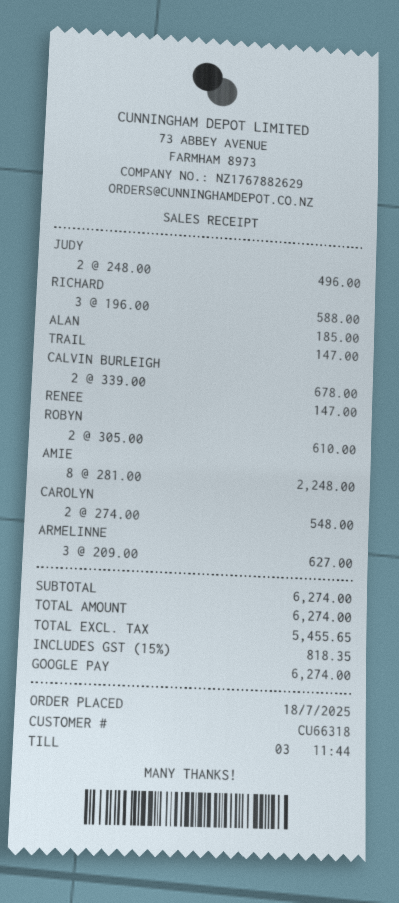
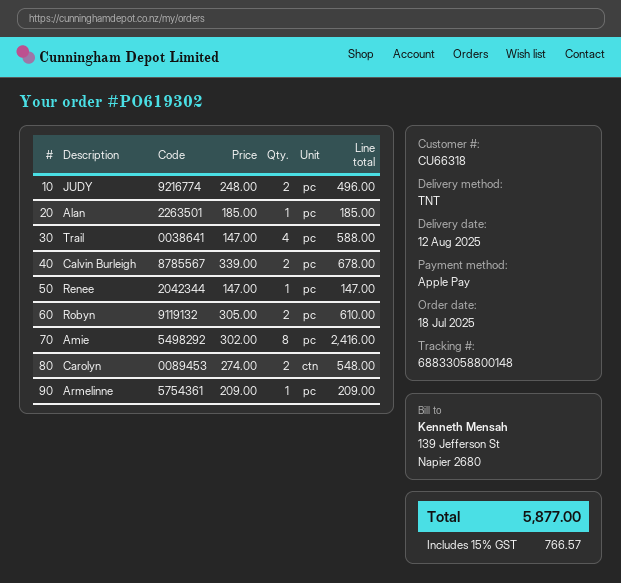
payment method: Google Pay -> Apple Pay
RICHARD: 3 x 196.00 = 588.00 -> none
TRAIL: 1 x 147.00 = 147.00 -> 4 x 147.00 = 588.00
AMIE: 8 x 281.00 = 2248.00 -> 8 x 302.00 = 2416.00
ARMELINNE: 3 x 209.00 = 627.00 -> 1 x 209.00 = 209.00
tax: 15% = 818.35 -> 15% = 766.57
total: 6274.00 -> 5877.00

